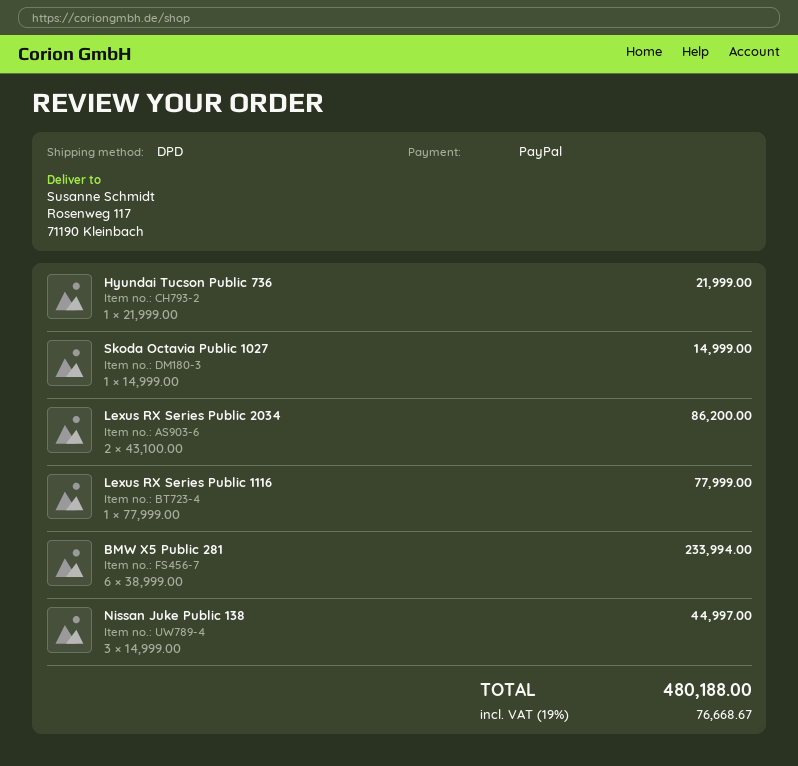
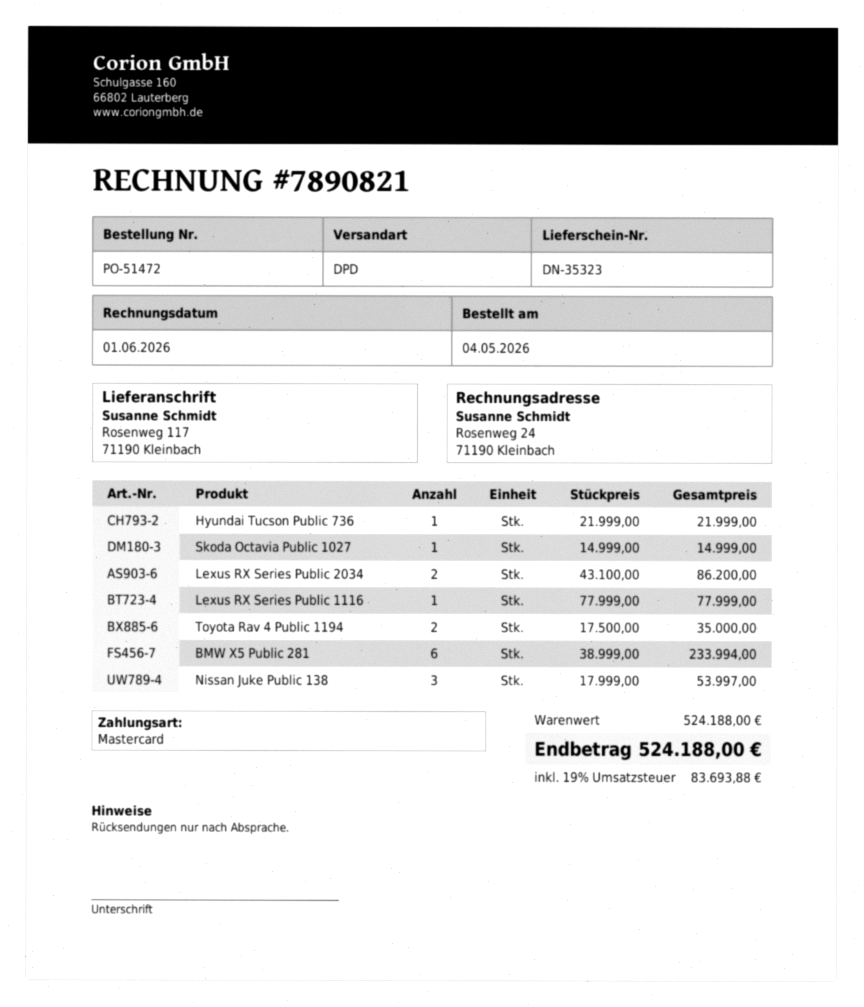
payment method: PayPal -> Mastercard
Nissan Juke Public 138: 3 x 14999.00 = 44997.00 -> 3 x 17999.00 = 53997.00
Toyota Rav 4 Public 1194: none -> 2 x 17500.00 = 35000.00
tax: 19% = 76668.67 -> 19% = 83693.88
total: 480188.00 -> 524188.00

